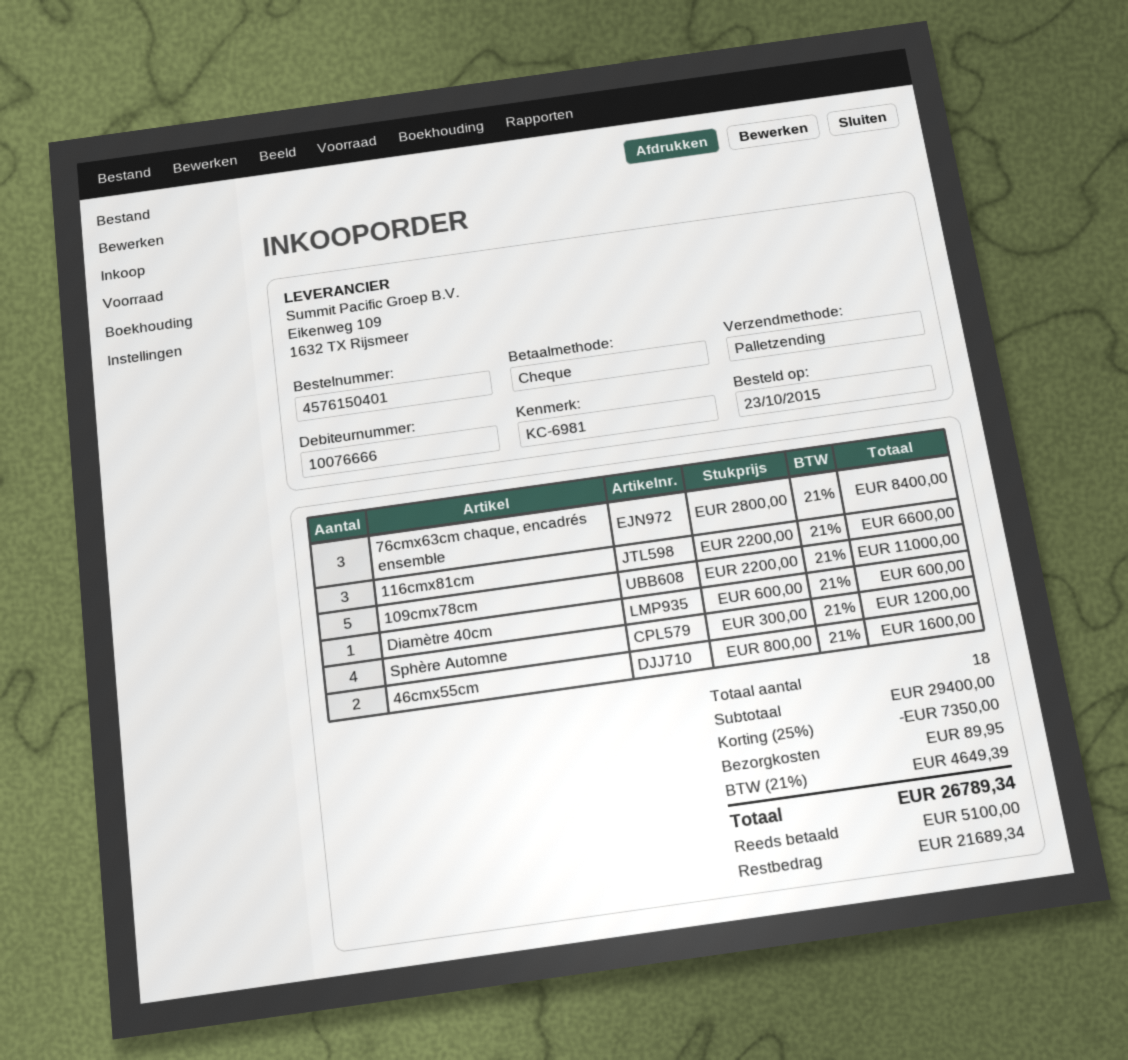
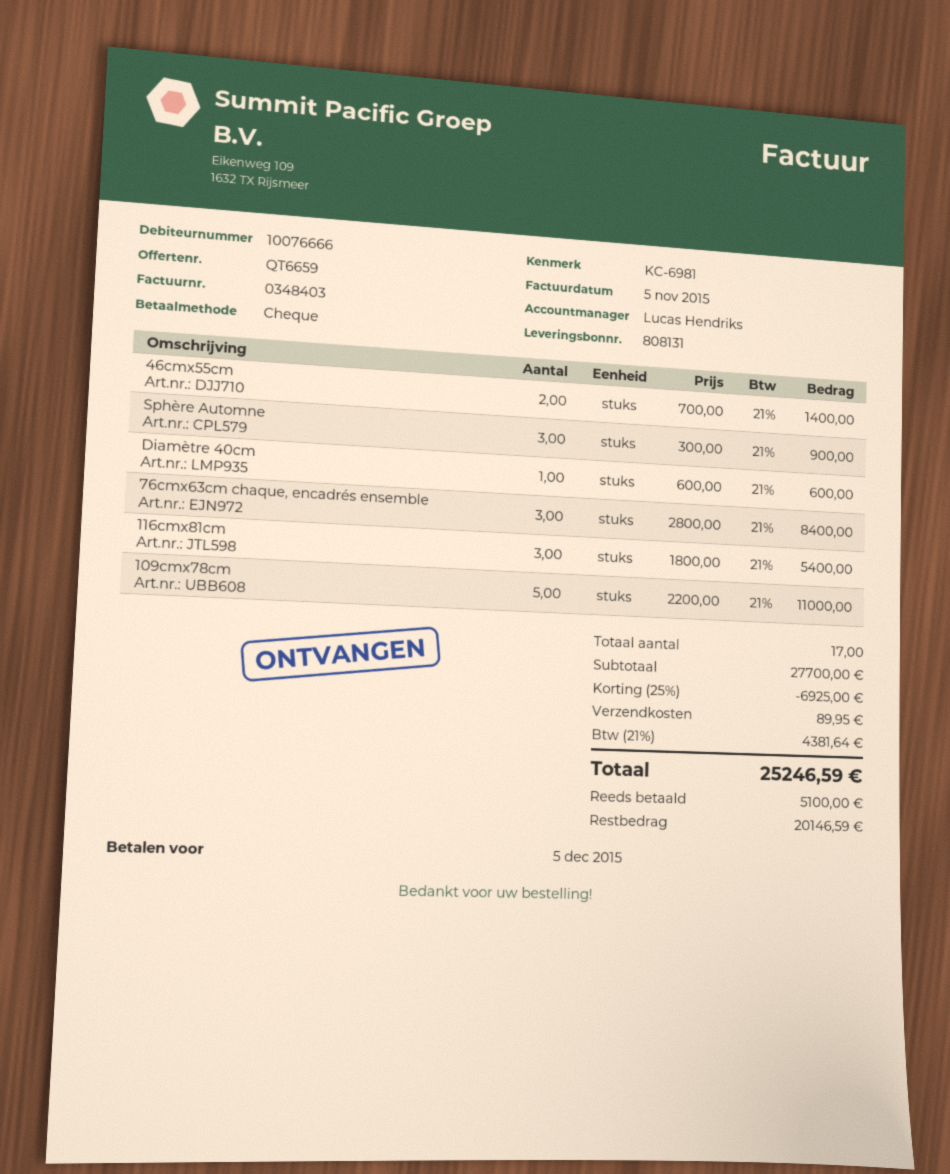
116cmx81cm: 3 x 2200.00 = 6600.00 -> 3 x 1800.00 = 5400.00
Sphère Automne: 4 x 300.00 = 1200.00 -> 3 x 300.00 = 900.00
46cmx55cm: 2 x 800.00 = 1600.00 -> 2 x 700.00 = 1400.00
total quantity: 18 -> 17
subtotal: 29400.00 -> 27700.00
discount: 25% = 7350.00 -> 25% = 6925.00
tax: 21% = 4649.39 -> 21% = 4381.64
total: 26789.34 -> 25246.59
balance: 21689.34 -> 20146.59

